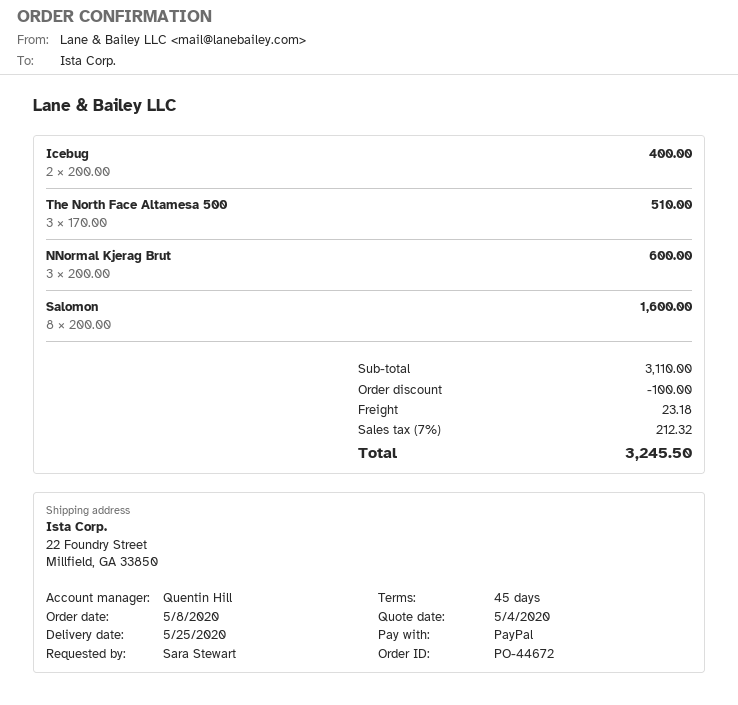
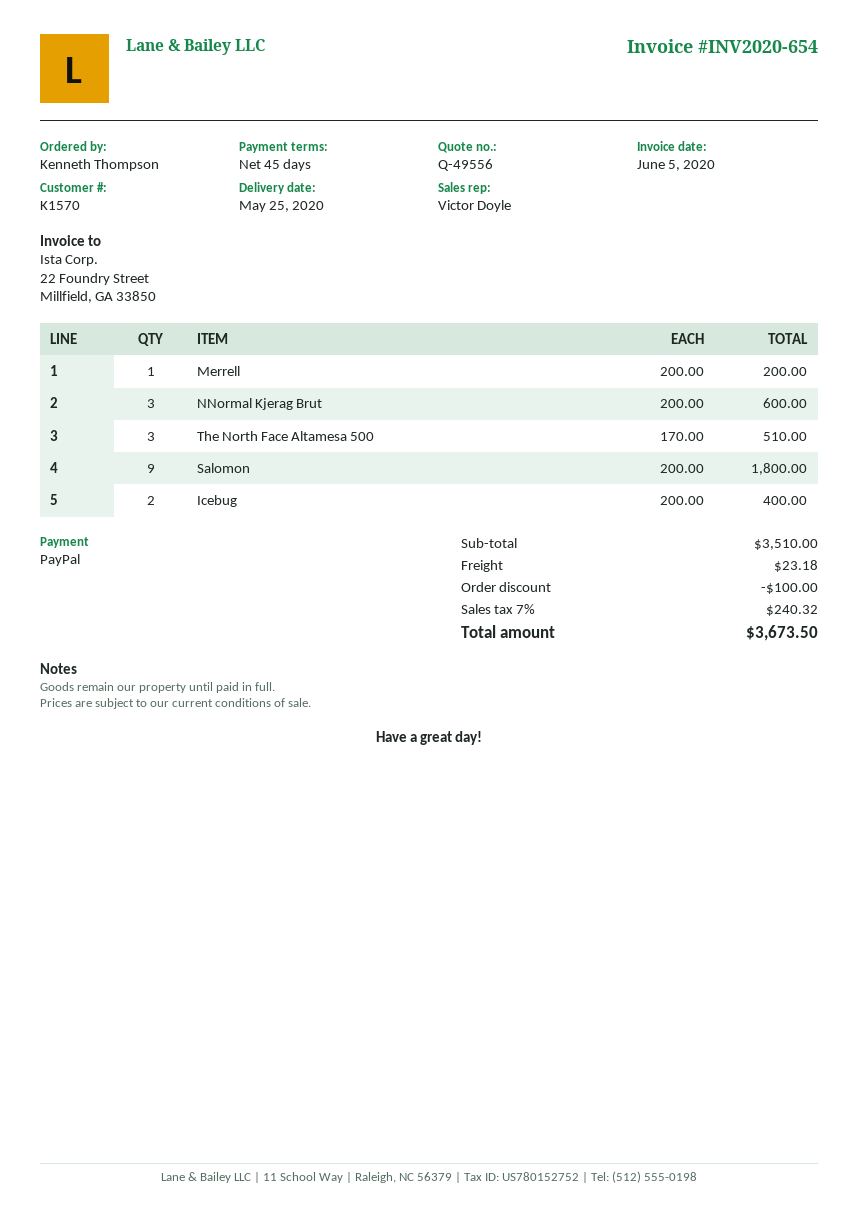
ordered by: Sara Stewart -> Kenneth Thompson
sales rep: Quentin Hill -> Victor Doyle
Salomon: 8 x 200.00 = 1600.00 -> 9 x 200.00 = 1800.00
Merrell: none -> 1 x 200.00 = 200.00
subtotal: 3110.00 -> 3510.00
tax: 7% = 212.32 -> 7% = 240.32
total: 3245.50 -> 3673.50

